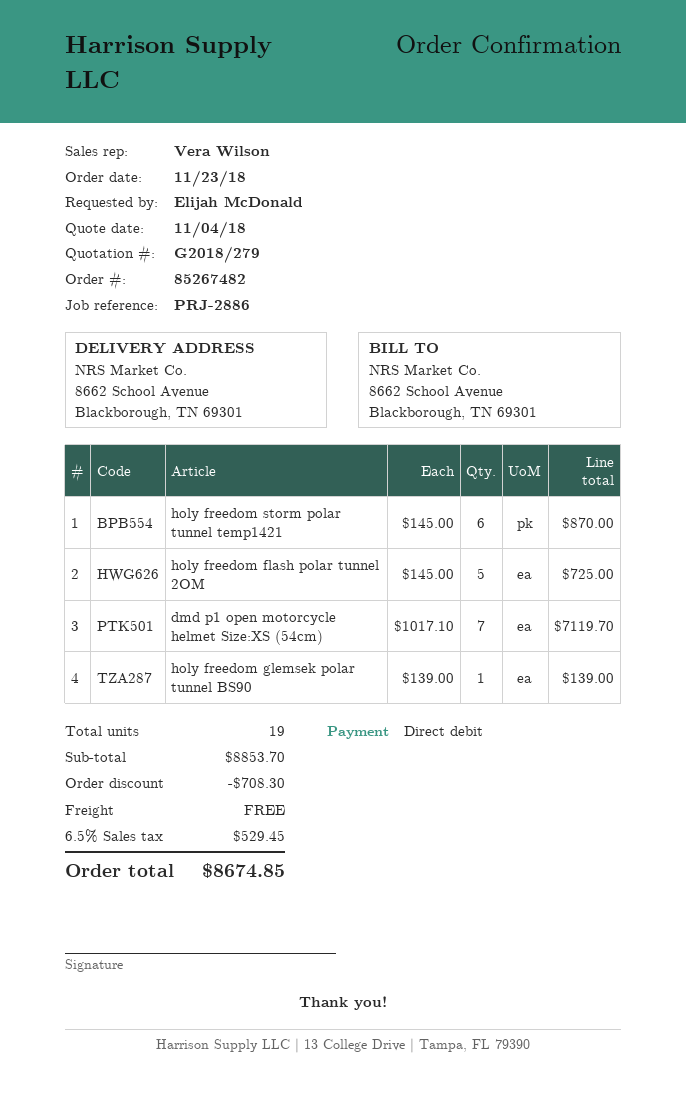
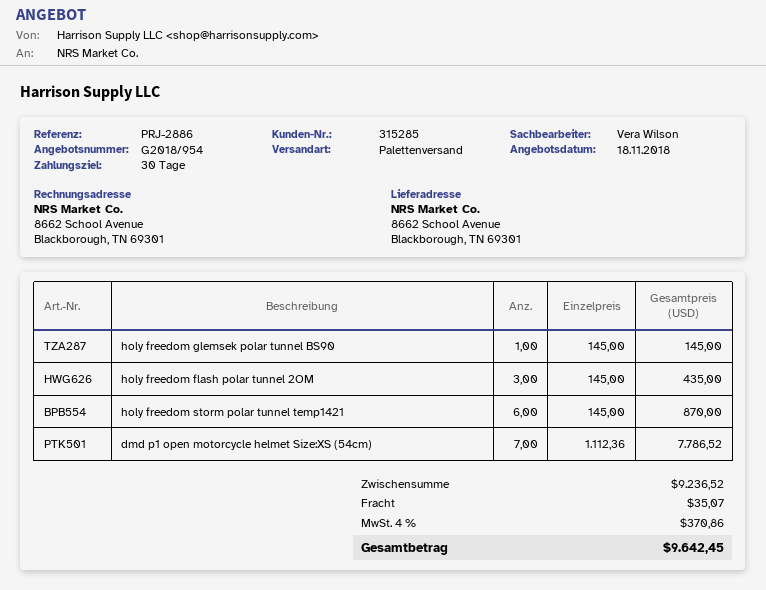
quote number: G2018/279 -> G2018/954
quote date: 2018-11-04 -> 2018-11-18
holy freedom flash polar tunnel 2OM: 5 x 145.00 = 725.00 -> 3 x 145.00 = 435.00
dmd p1 open motorcycle helmet Size:XS (54cm): 7 x 1017.10 = 7119.70 -> 7 x 1112.36 = 7786.52
holy freedom glemsek polar tunnel BS90: 1 x 139.00 = 139.00 -> 1 x 145.00 = 145.00
subtotal: 8853.70 -> 9236.52
discount: 708.30 -> none
shipping: 0.00 -> 35.07
tax: 6.5% = 529.45 -> 4% = 370.86
total: 8674.85 -> 9642.45

